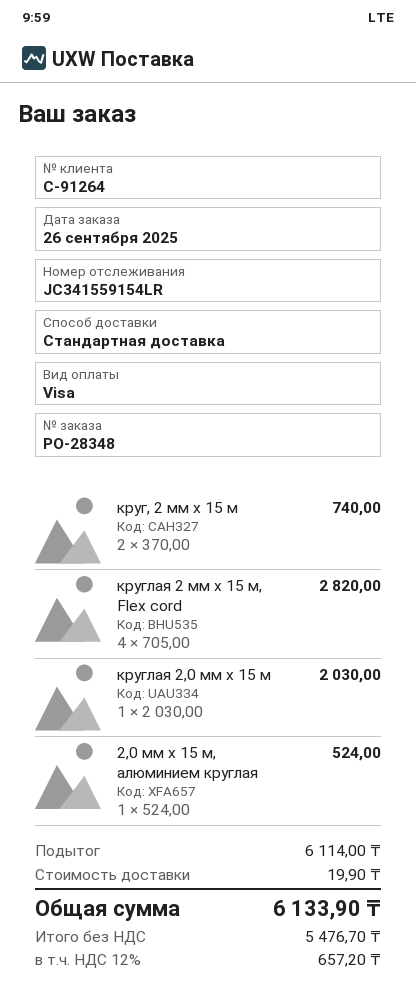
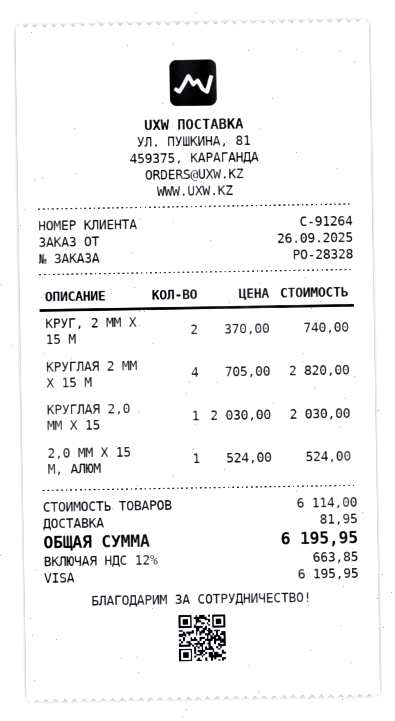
order number: PO-28348 -> PO-28328
shipping: 19.90 -> 81.95
tax: 12% = 657.20 -> 12% = 663.85
total: 6133.90 -> 6195.95

